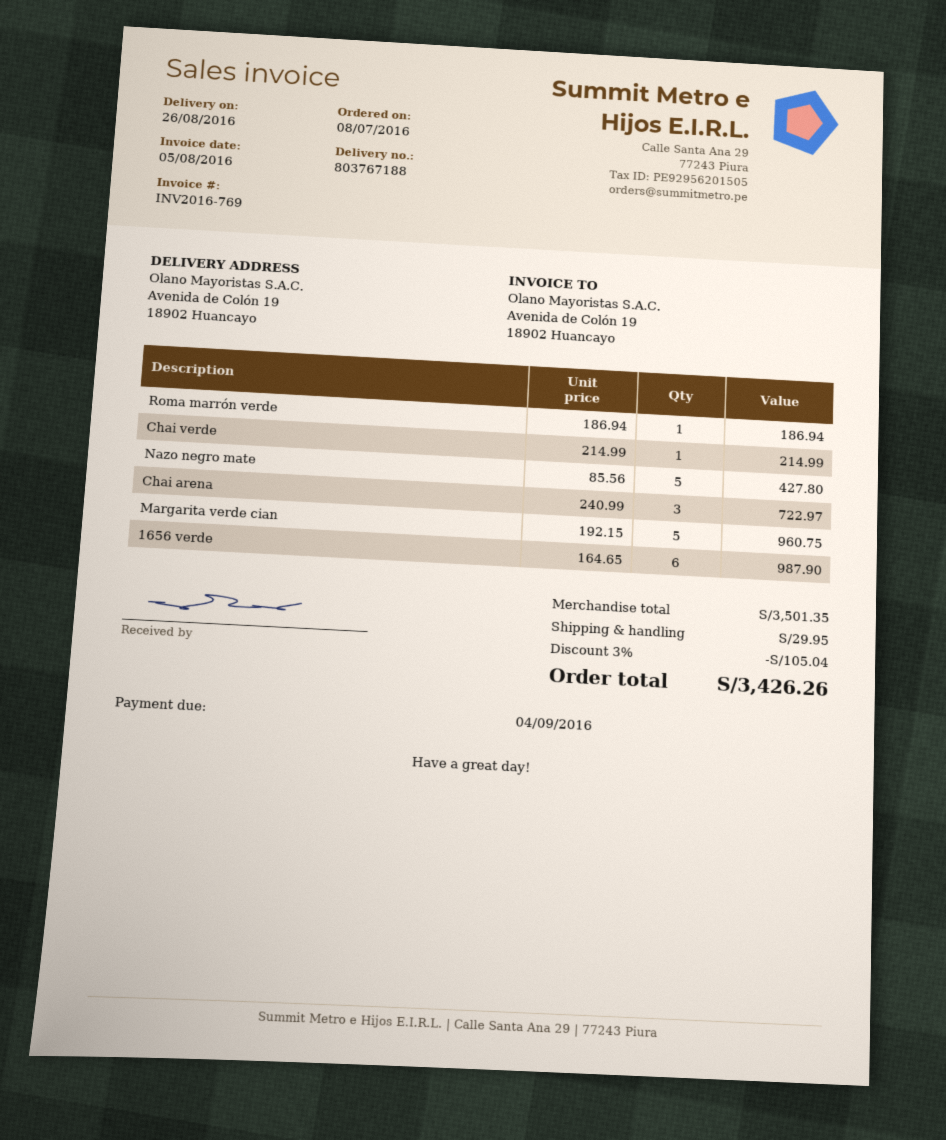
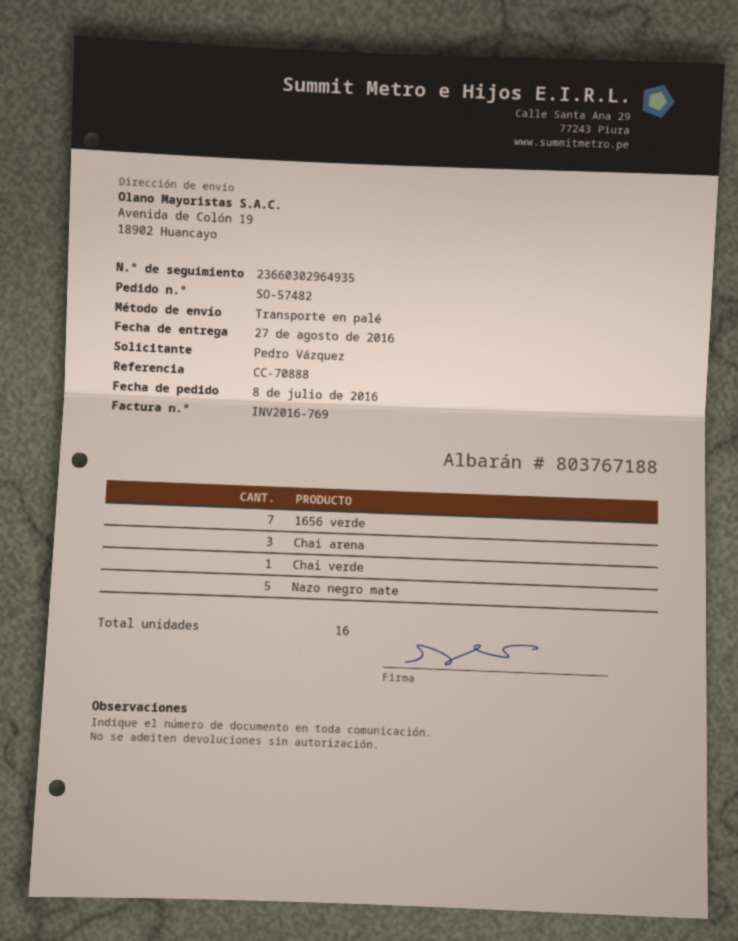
delivery date: 2016-08-26 -> 2016-08-27
Roma marrón verde: 1 -> none
Margarita verde cian: 5 -> none
1656 verde: 6 -> 7

